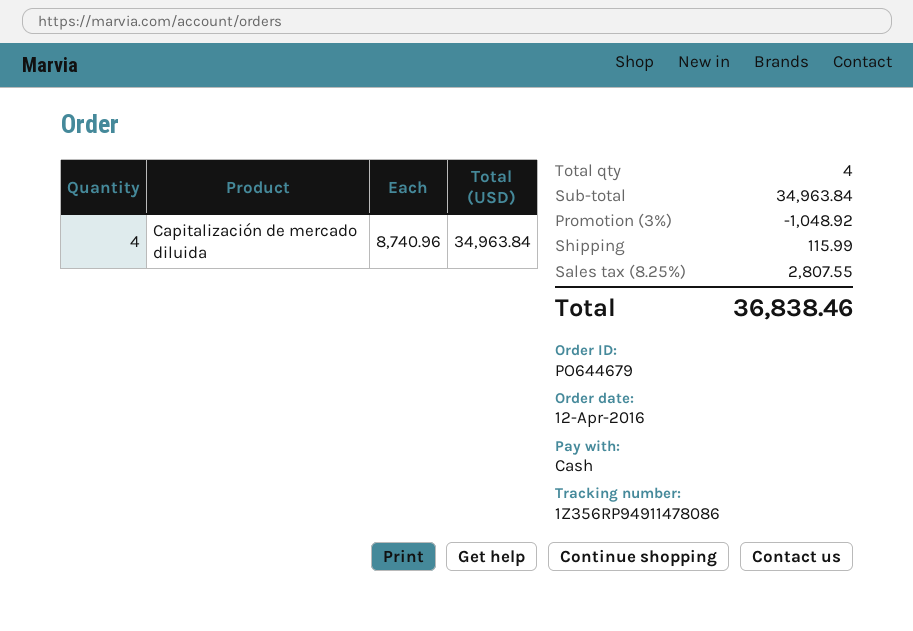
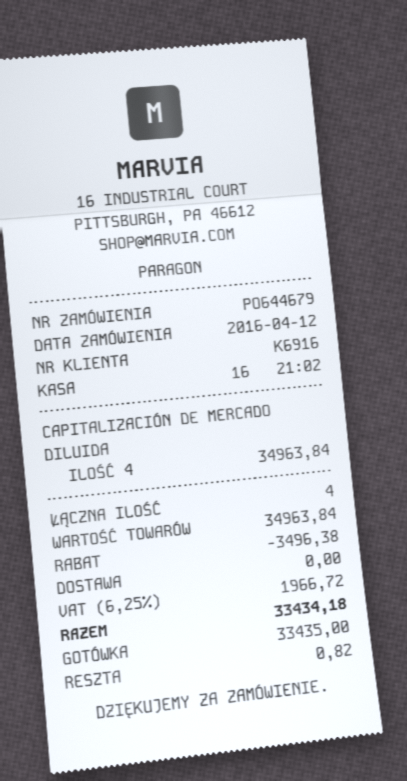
discount: 1048.92 -> 3496.38
shipping: 115.99 -> 0.00
tax: 8.25% = 2807.55 -> 6.25% = 1966.72
total: 36838.46 -> 33434.18

